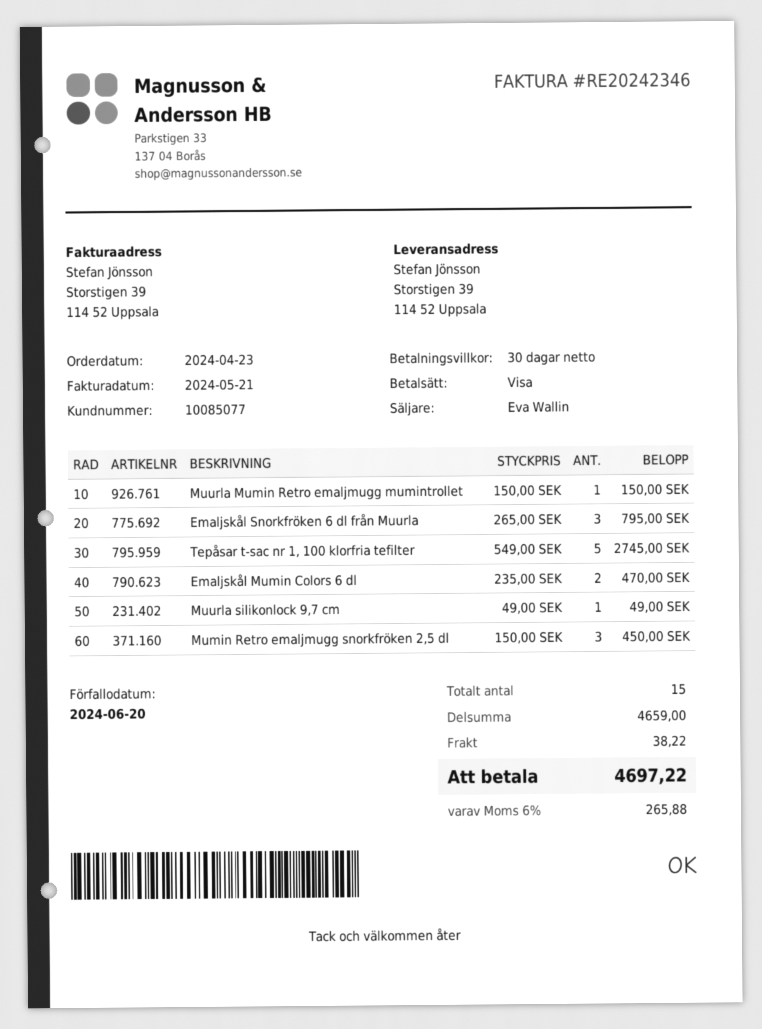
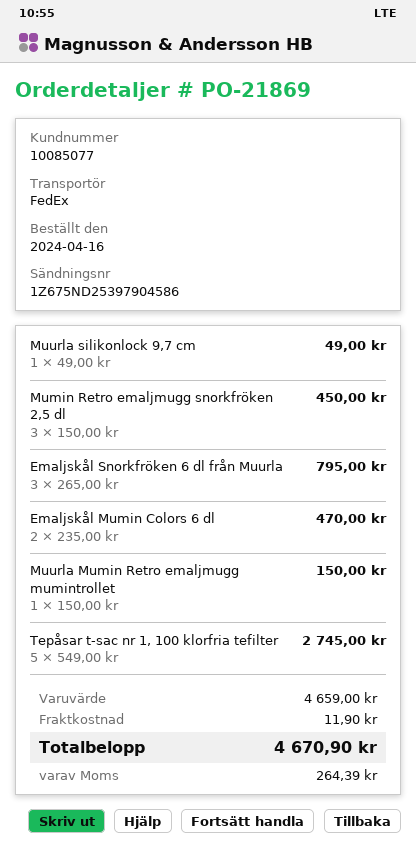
order date: 2024-04-23 -> 2024-04-16
shipping: 38.22 -> 11.90
tax: 265.88 -> 264.39
total: 4697.22 -> 4670.90

